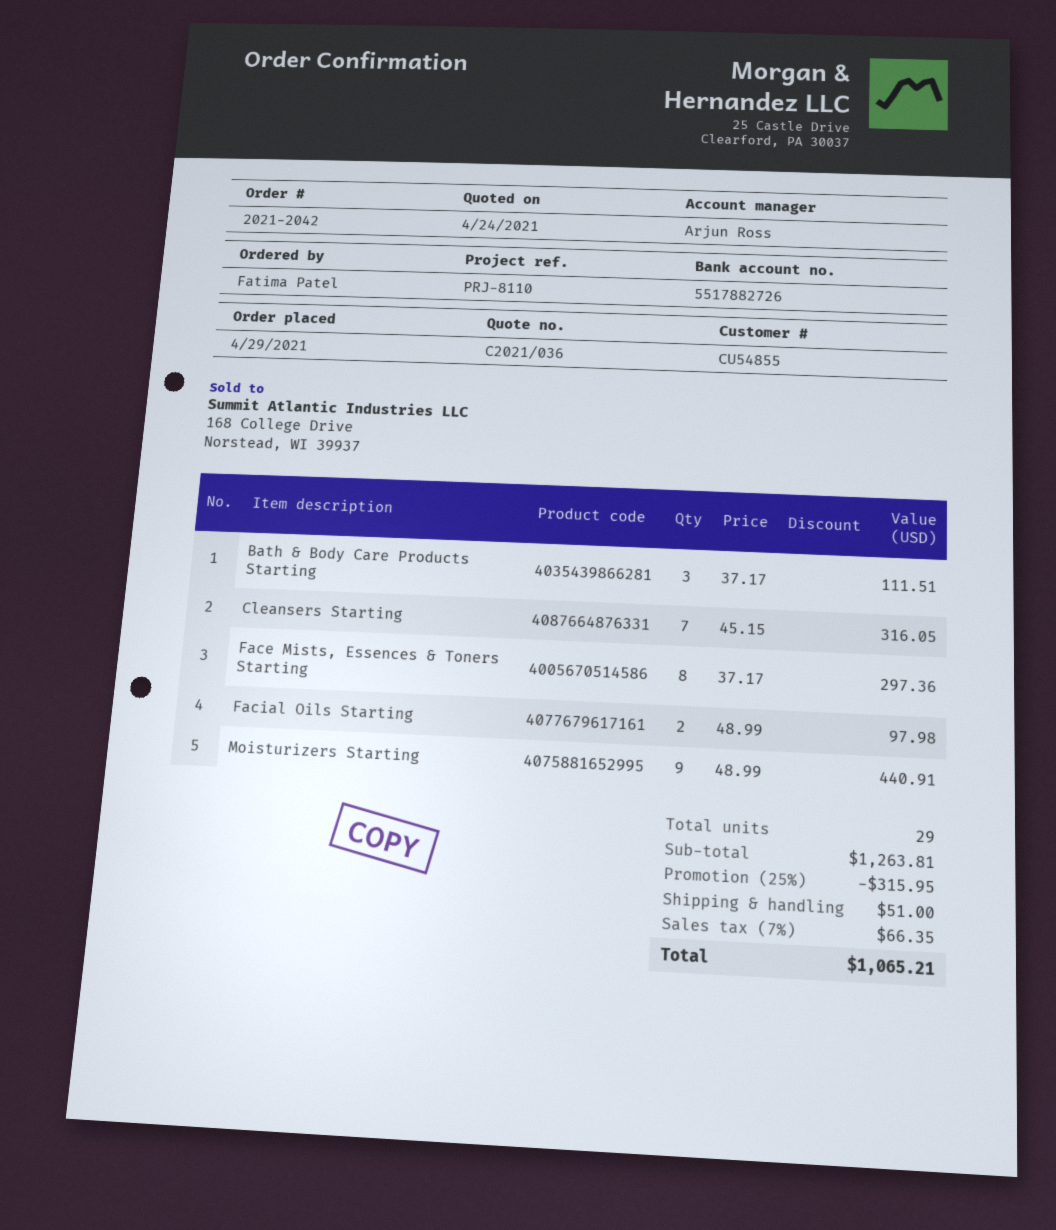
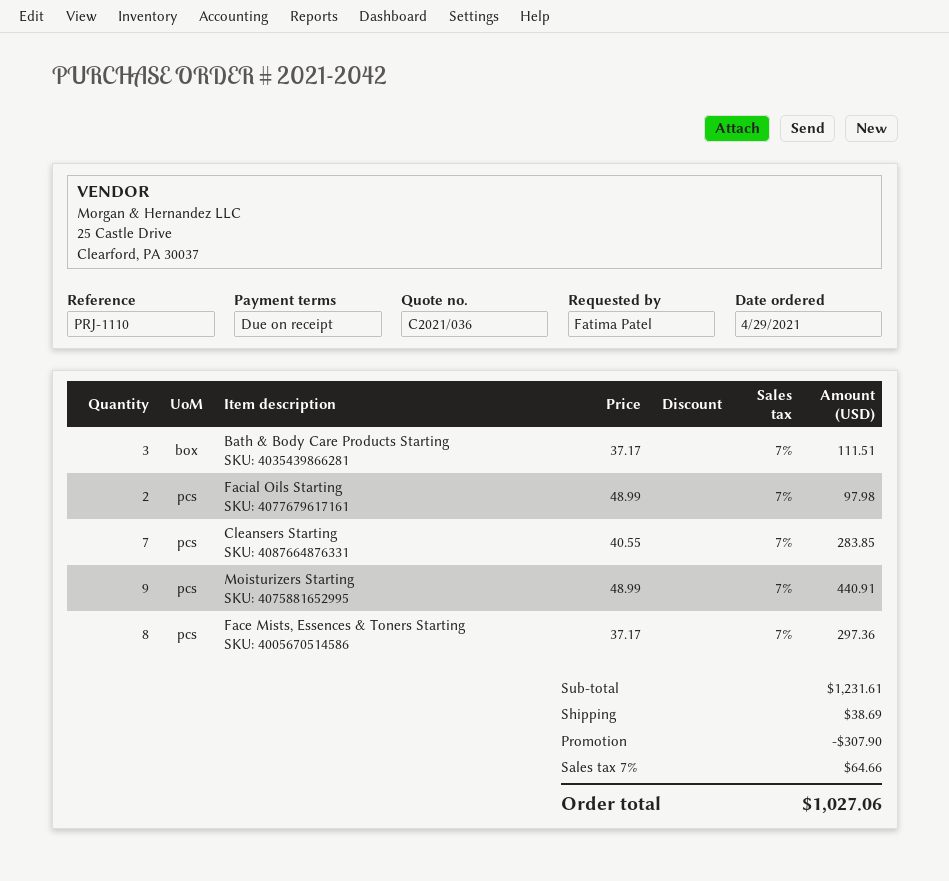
reference: PRJ-8110 -> PRJ-1110
Cleansers Starting: 7 x 45.15 = 316.05 -> 7 x 40.55 = 283.85
subtotal: 1263.81 -> 1231.61
discount: 315.95 -> 307.90
shipping: 51.00 -> 38.69
tax: 7% = 66.35 -> 7% = 64.66
total: 1065.21 -> 1027.06

